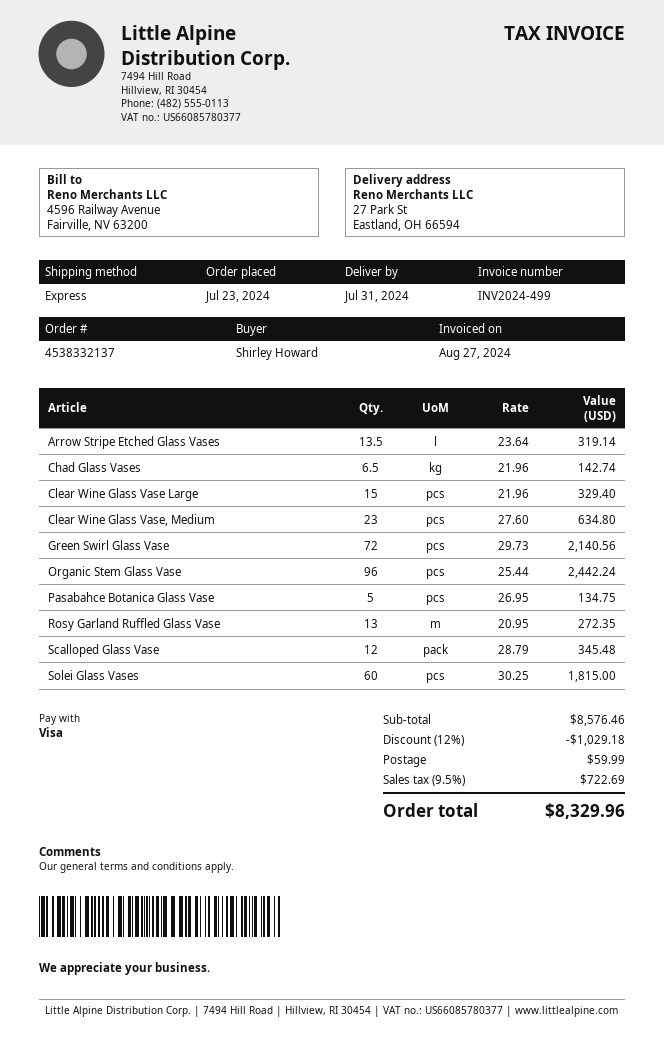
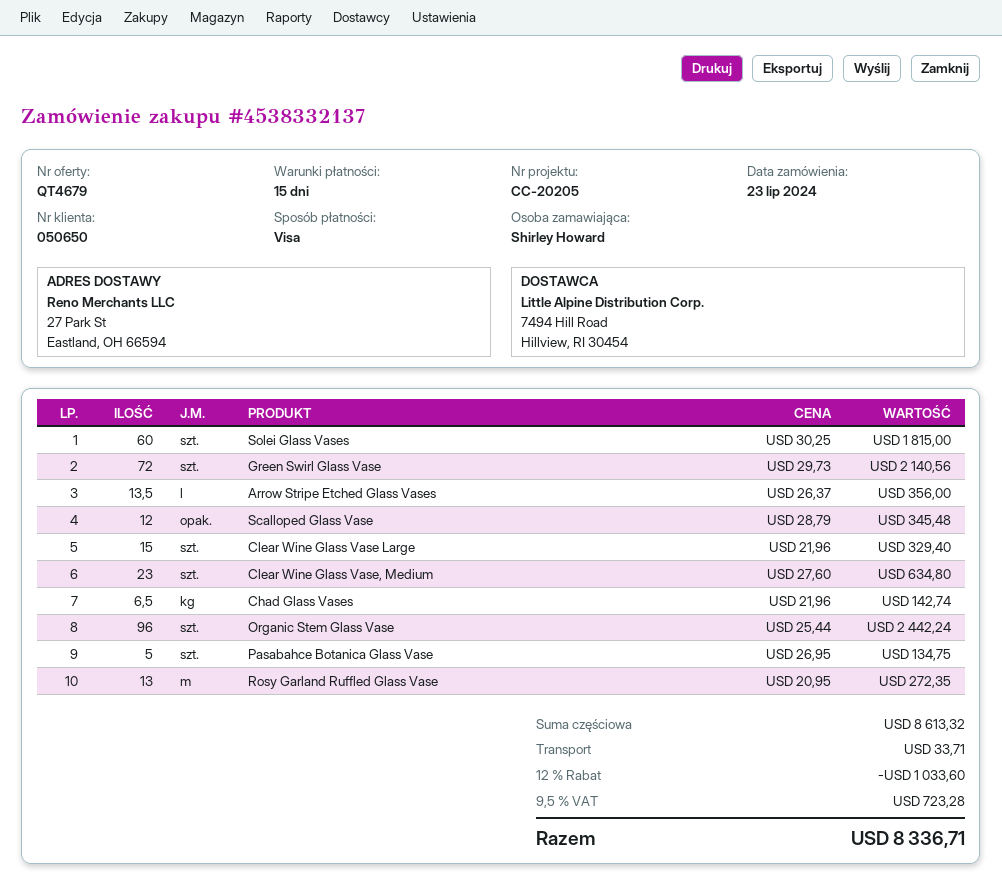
Arrow Stripe Etched Glass Vases: 13.5 x 23.64 = 319.14 -> 13.5 x 26.37 = 356.00
subtotal: 8576.46 -> 8613.32
discount: 12% = 1029.18 -> 12% = 1033.60
shipping: 59.99 -> 33.71
tax: 9.5% = 722.69 -> 9.5% = 723.28
total: 8329.96 -> 8336.71

